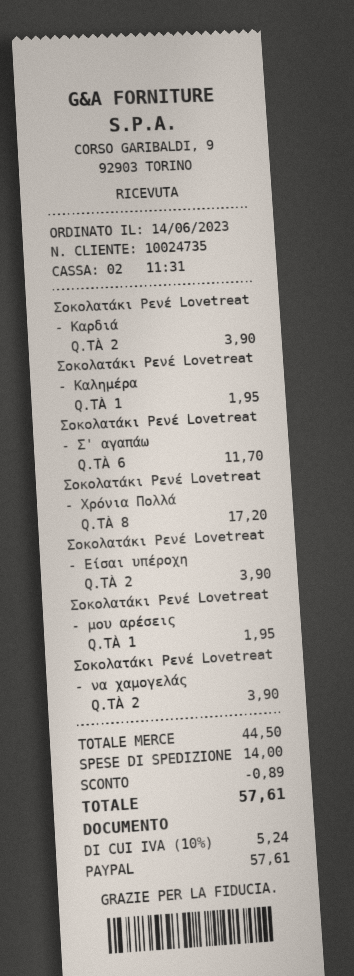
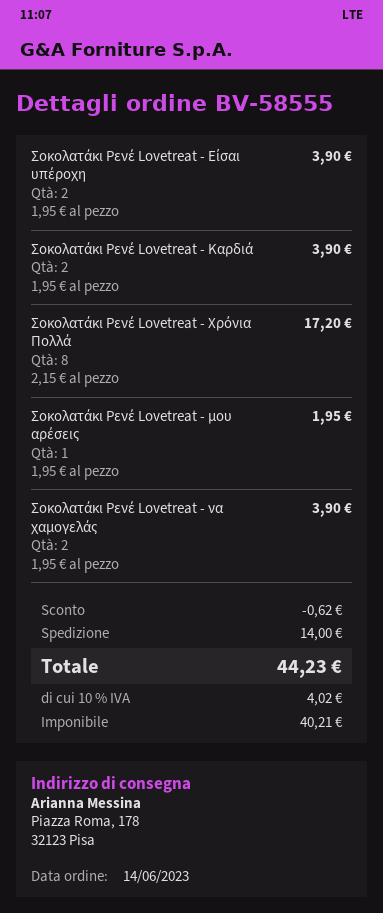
Σοκολατάκι Ρενέ Lovetreat - Καλημέρα: 1 for 1.95 -> none
Σοκολατάκι Ρενέ Lovetreat - Σ' αγαπάω: 6 for 11.70 -> none
discount: 0.89 -> 0.62
tax: 10% = 5.24 -> 10% = 4.02
total: 57.61 -> 44.23

